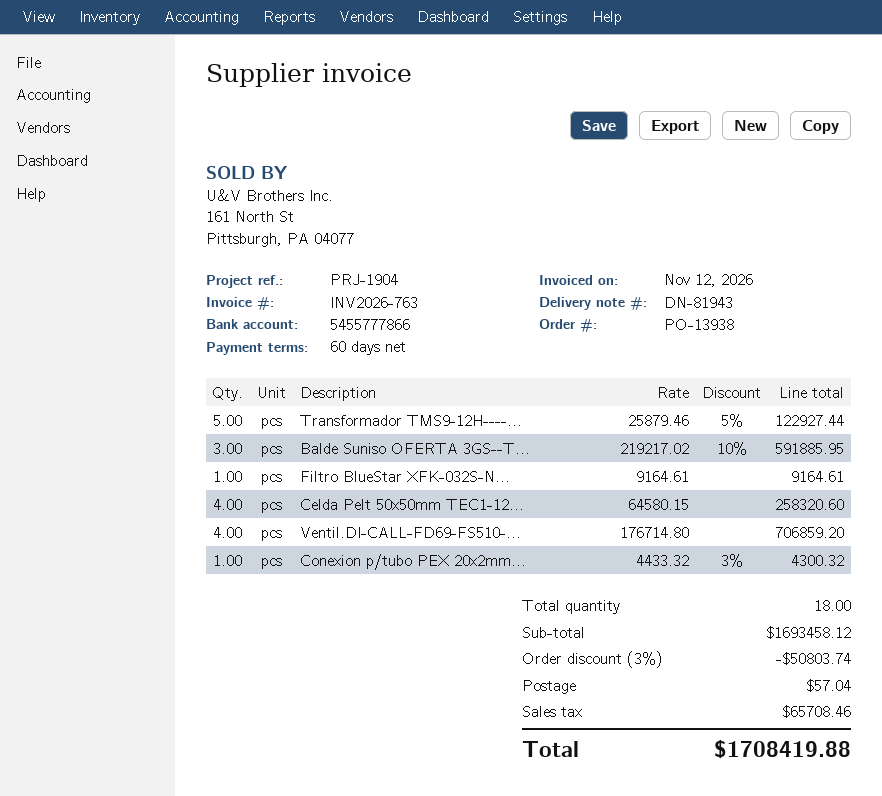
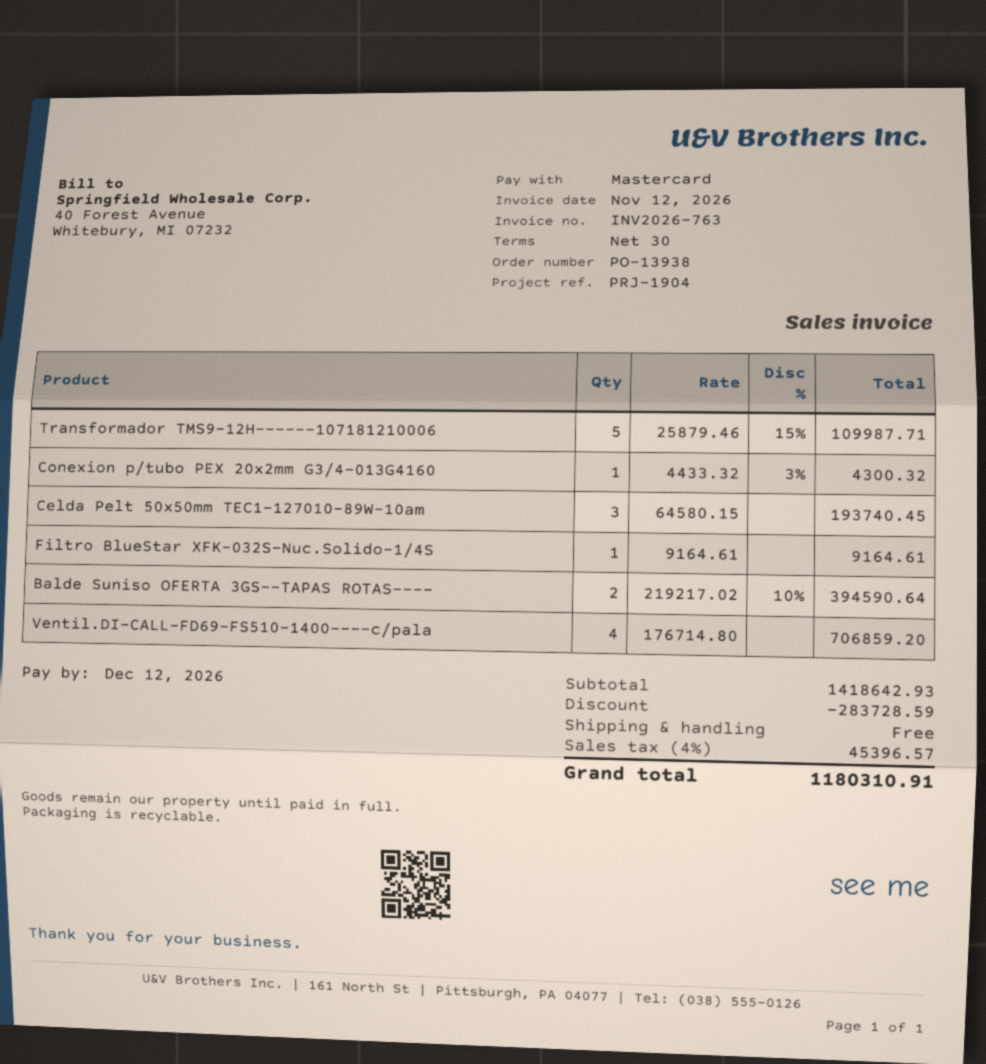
payment terms: 60 days -> 30 days
Transformador TMS9-12H----...: 5 x 25879.46 - 5% = 122927.44 -> 5 x 25879.46 - 15% = 109987.71
Balde Suniso OFERTA 3GS--T...: 3 x 219217.02 - 10% = 591885.95 -> 2 x 219217.02 - 10% = 394590.64
Celda Pelt 50x50mm TEC1-12...: 4 x 64580.15 = 258320.60 -> 3 x 64580.15 = 193740.45
subtotal: 1693458.12 -> 1418642.93
discount: 50803.74 -> 283728.59
shipping: 57.04 -> 0.00
tax: 65708.46 -> 45396.57
total: 1708419.88 -> 1180310.91

